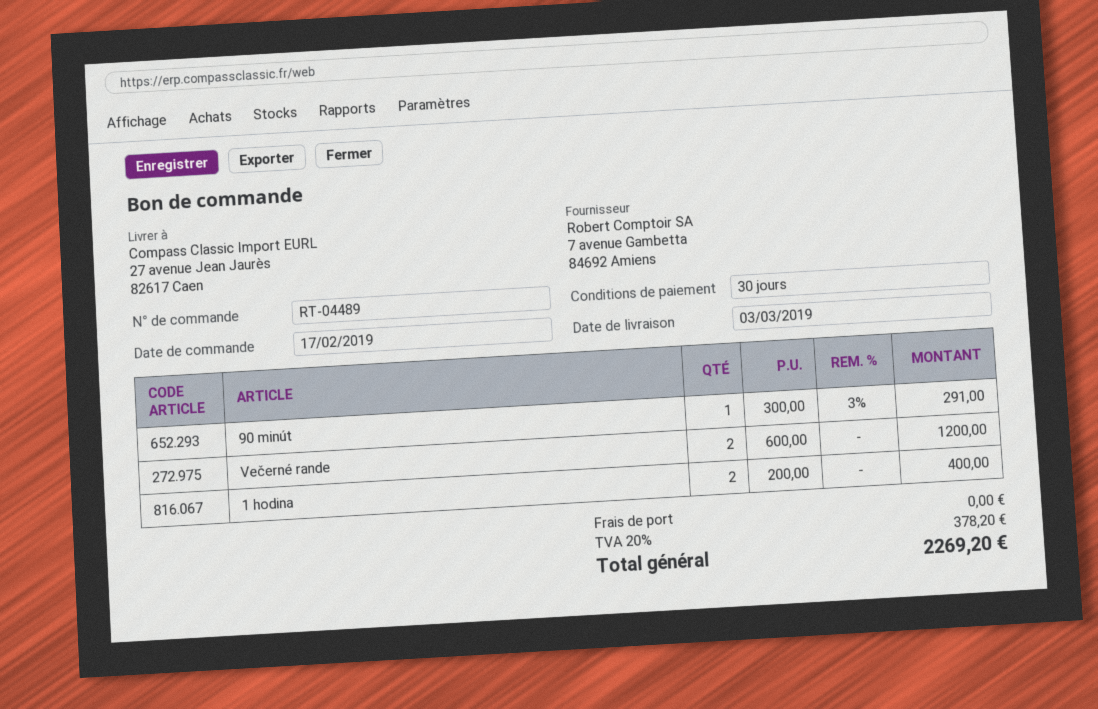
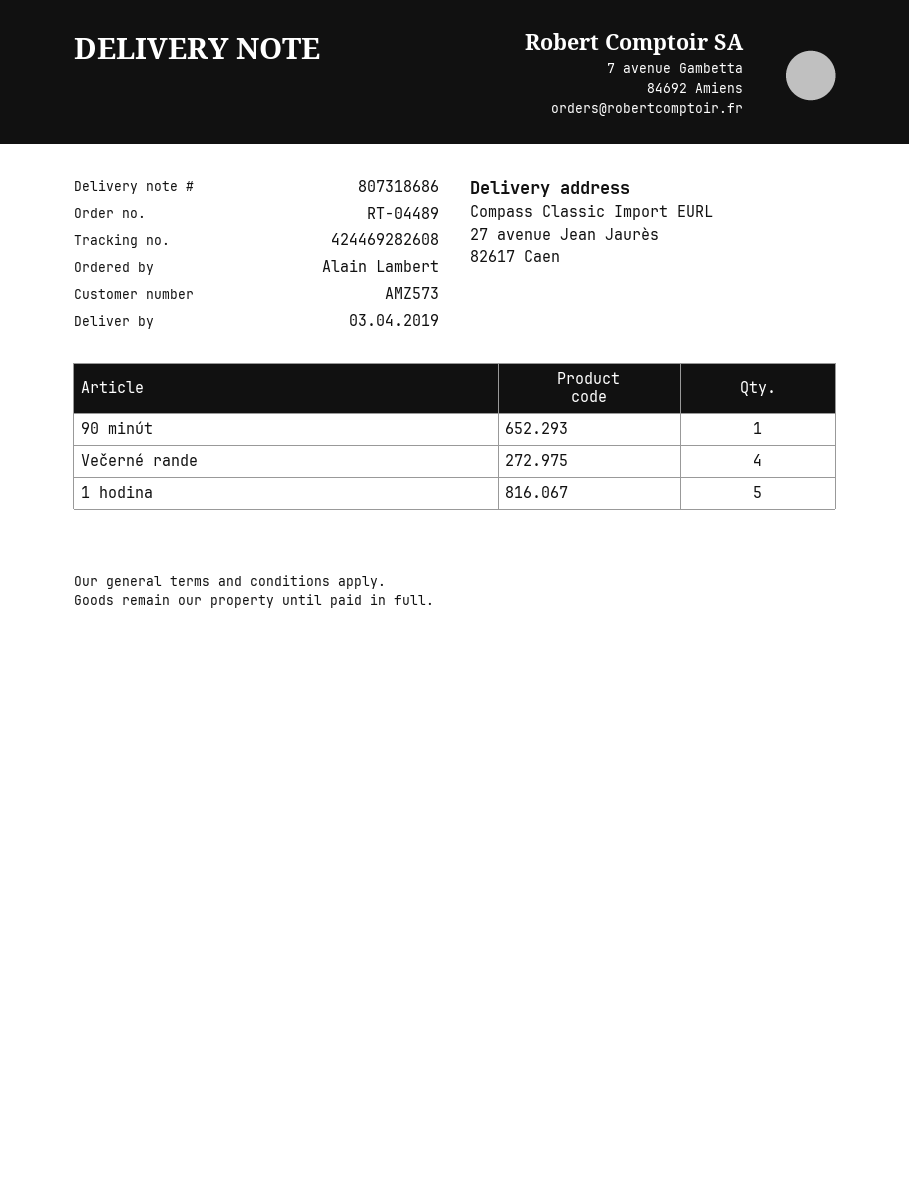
delivery date: 2019-03-03 -> 2019-04-03
Večerné rande: 2 -> 4
1 hodina: 2 -> 5

